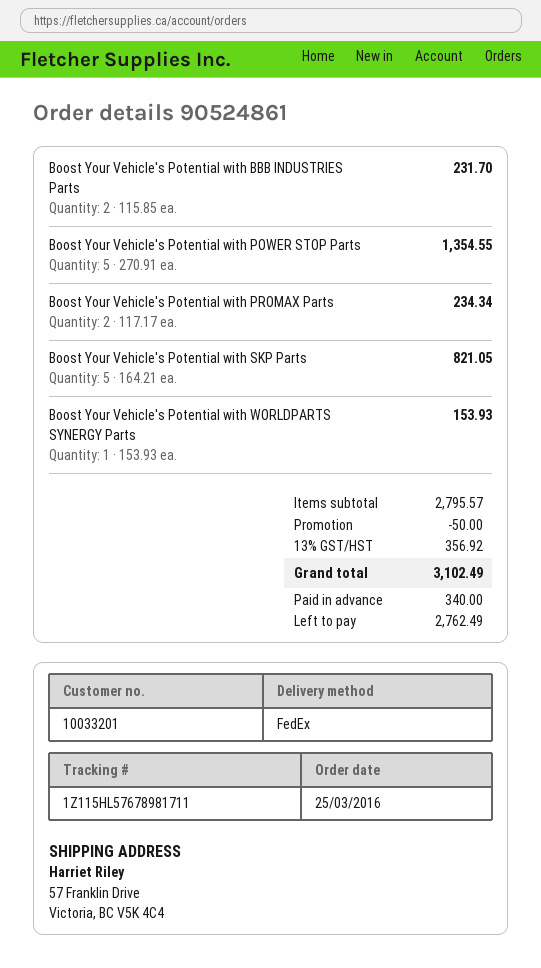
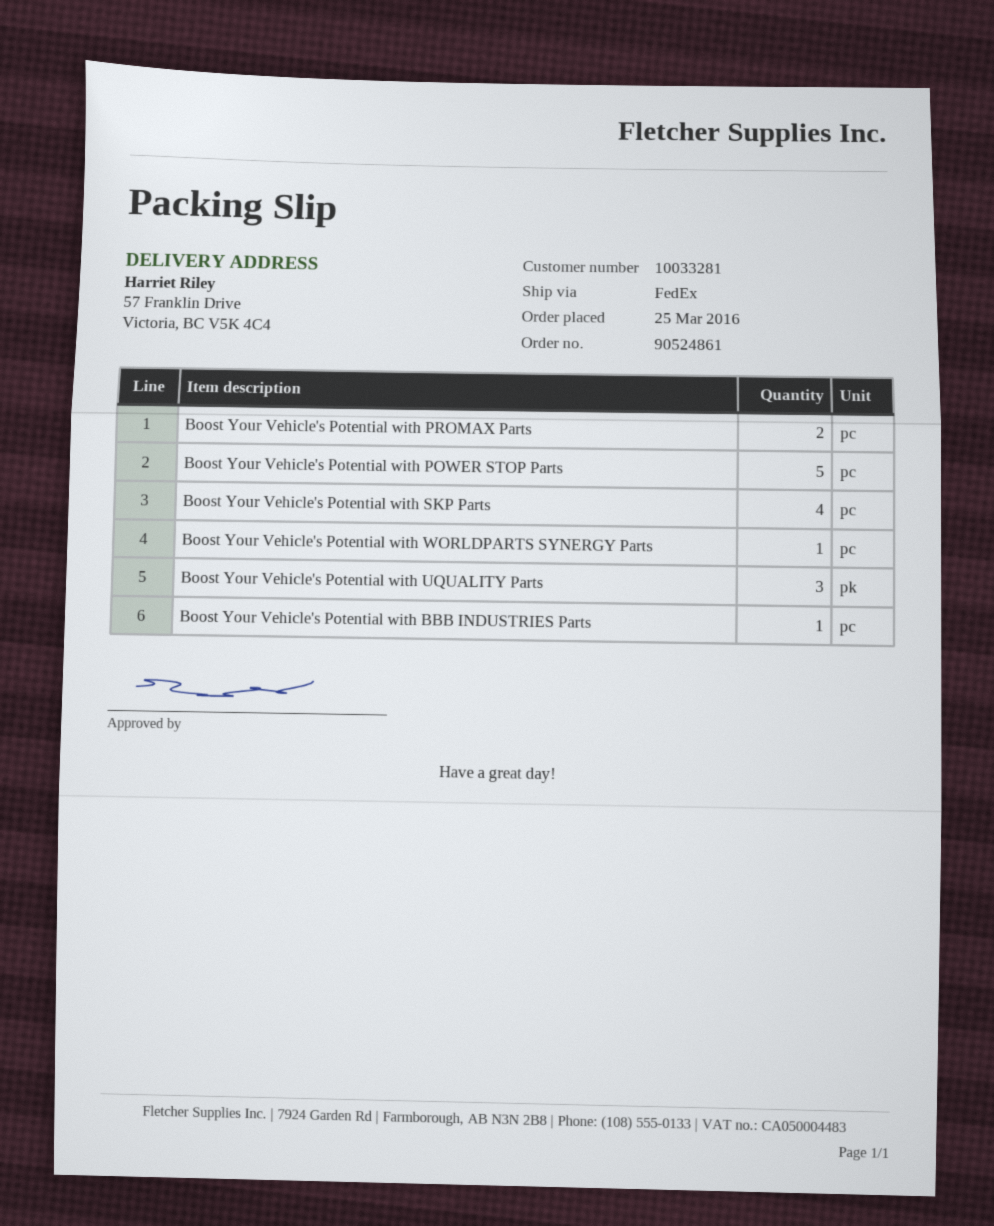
customer number: 10033201 -> 10033281
Boost Your Vehicle's Potential with BBB INDUSTRIES Parts: 2 -> 1
Boost Your Vehicle's Potential with SKP Parts: 5 -> 4
Boost Your Vehicle's Potential with UQUALITY Parts: none -> 3

